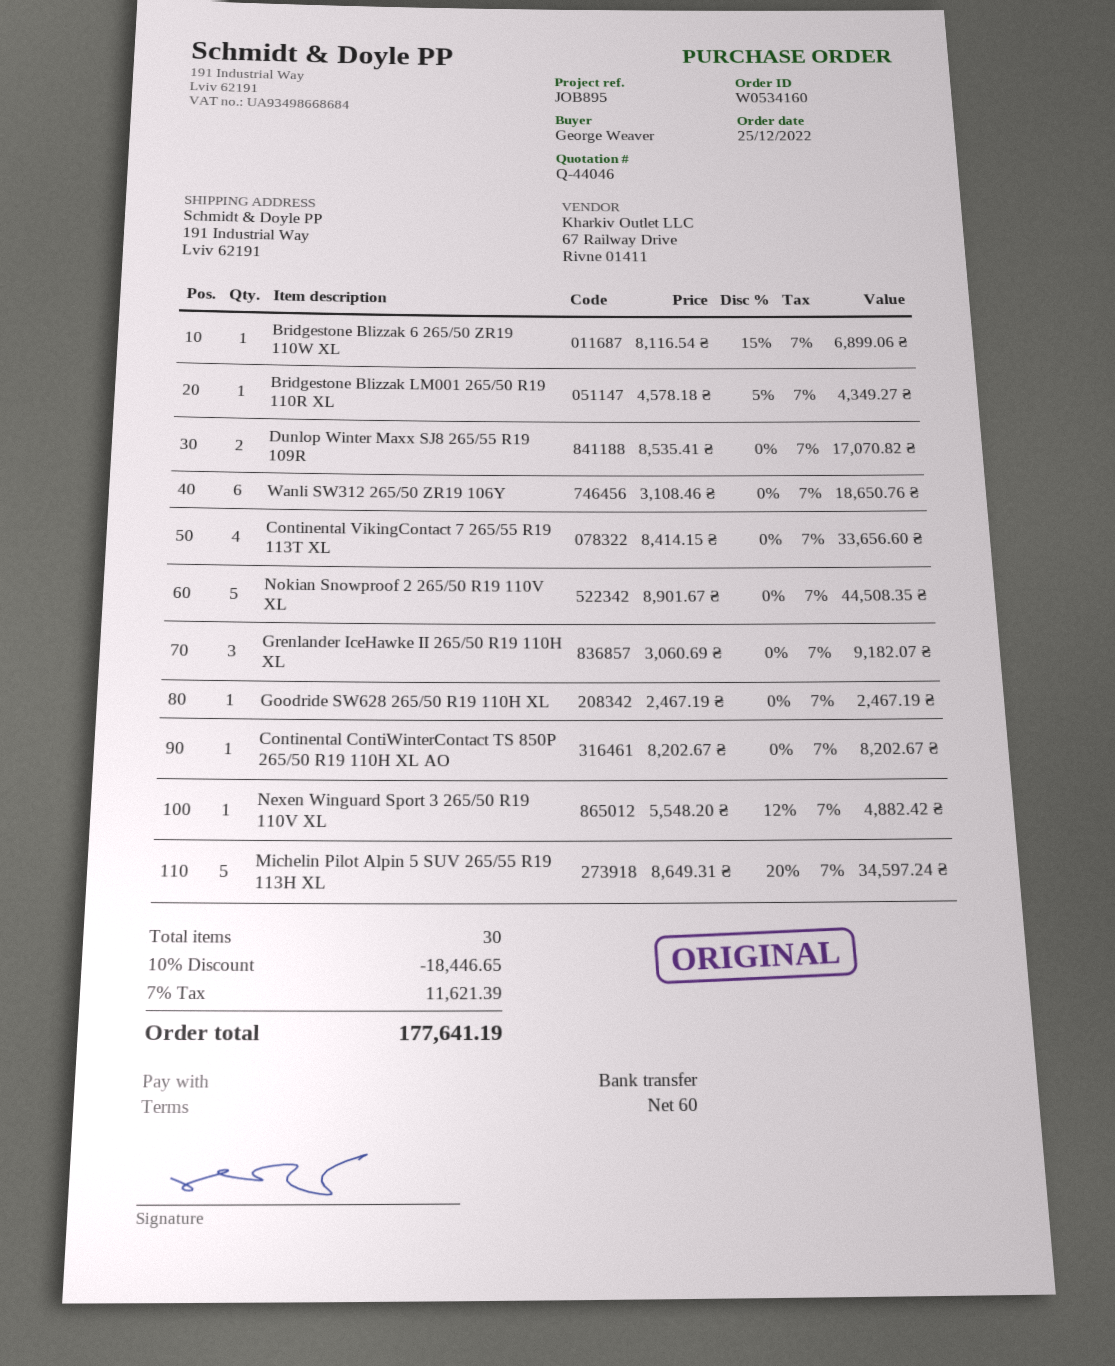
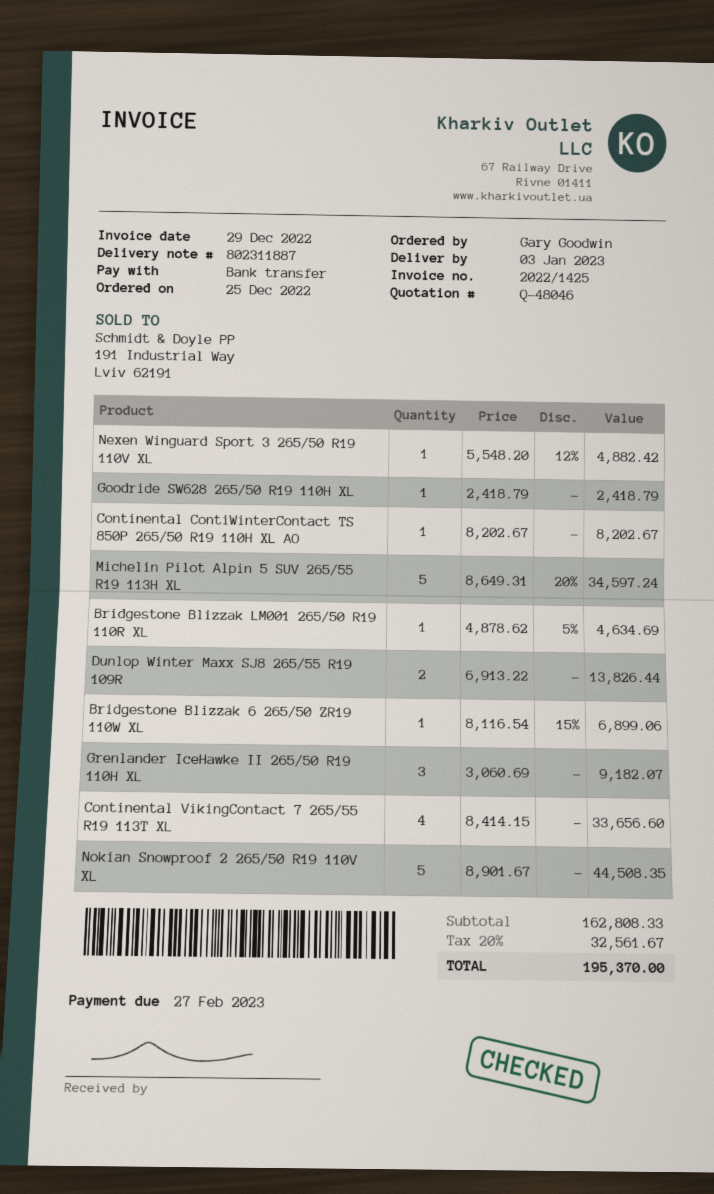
quote number: Q-44046 -> Q-48046
ordered by: George Weaver -> Gary Goodwin
Bridgestone Blizzak LM001 265/50 R19 110R XL: 1 x 4578.18 - 5% = 4349.27 -> 1 x 4878.62 - 5% = 4634.69
Dunlop Winter Maxx SJ8 265/55 R19 109R: 2 x 8535.41 = 17070.82 -> 2 x 6913.22 = 13826.44
Wanli SW312 265/50 ZR19 106Y: 6 x 3108.46 = 18650.76 -> none
Goodride SW628 265/50 R19 110H XL: 1 x 2467.19 = 2467.19 -> 1 x 2418.79 = 2418.79
discount: 10% = 18446.65 -> none
tax: 7% = 11621.39 -> 20% = 32561.67
total: 177641.19 -> 195370.00

